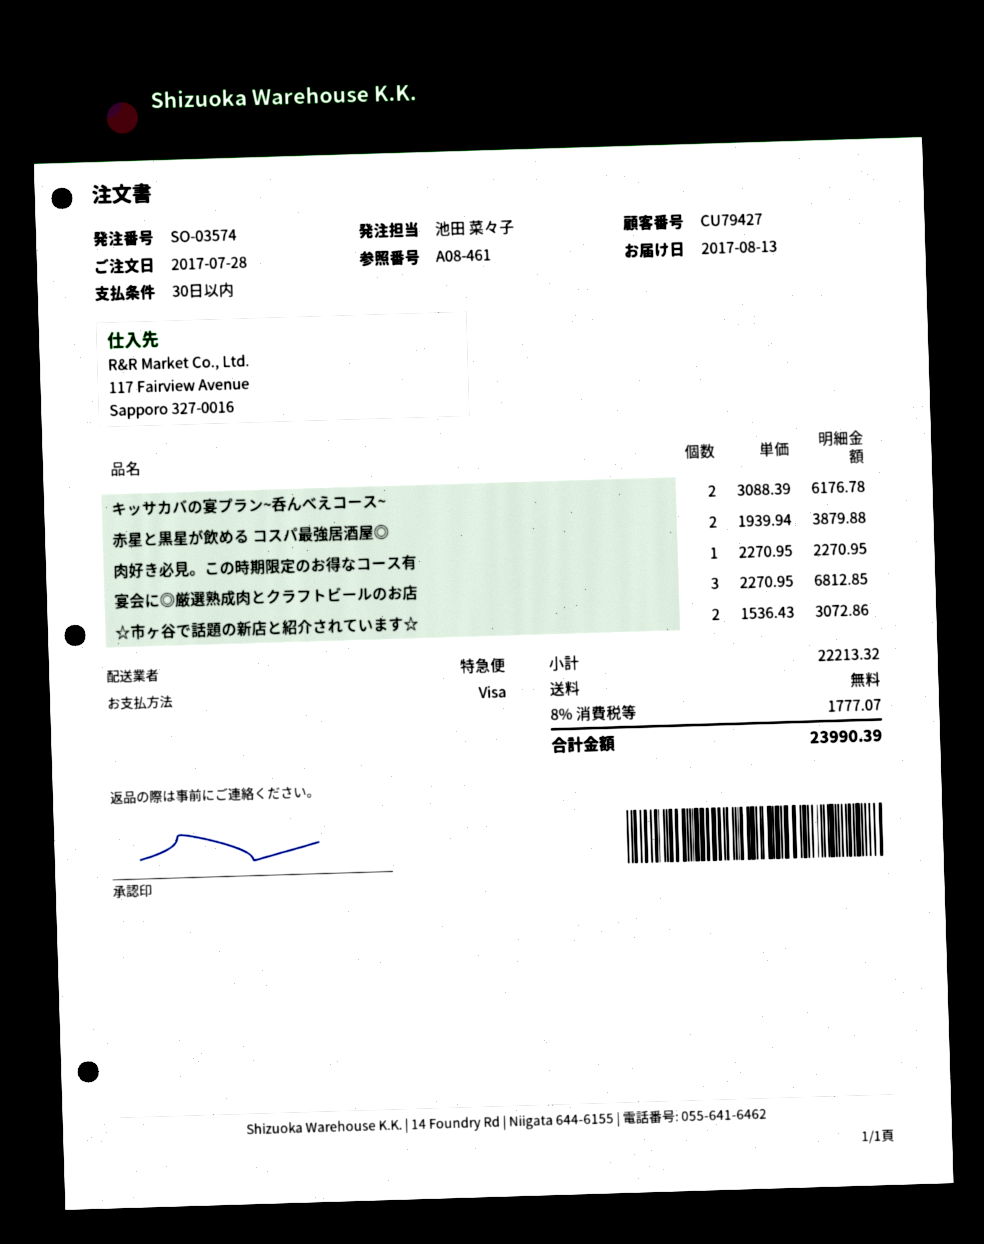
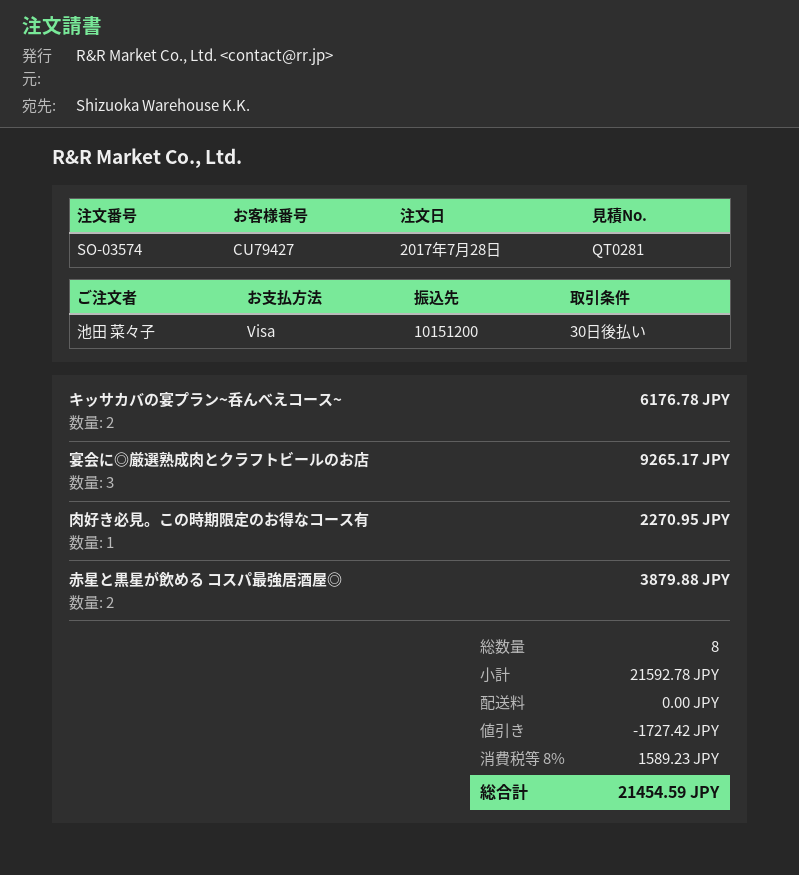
宴会に◎厳選熟成肉とクラフトビールのお店: 3 for 6812.85 -> 3 for 9265.17
☆市ヶ谷で話題の新店と紹介されています☆: 2 for 3072.86 -> none
subtotal: 22213.32 -> 21592.78
discount: none -> 1727.42
tax: 8% = 1777.07 -> 8% = 1589.23
total: 23990.39 -> 21454.59

